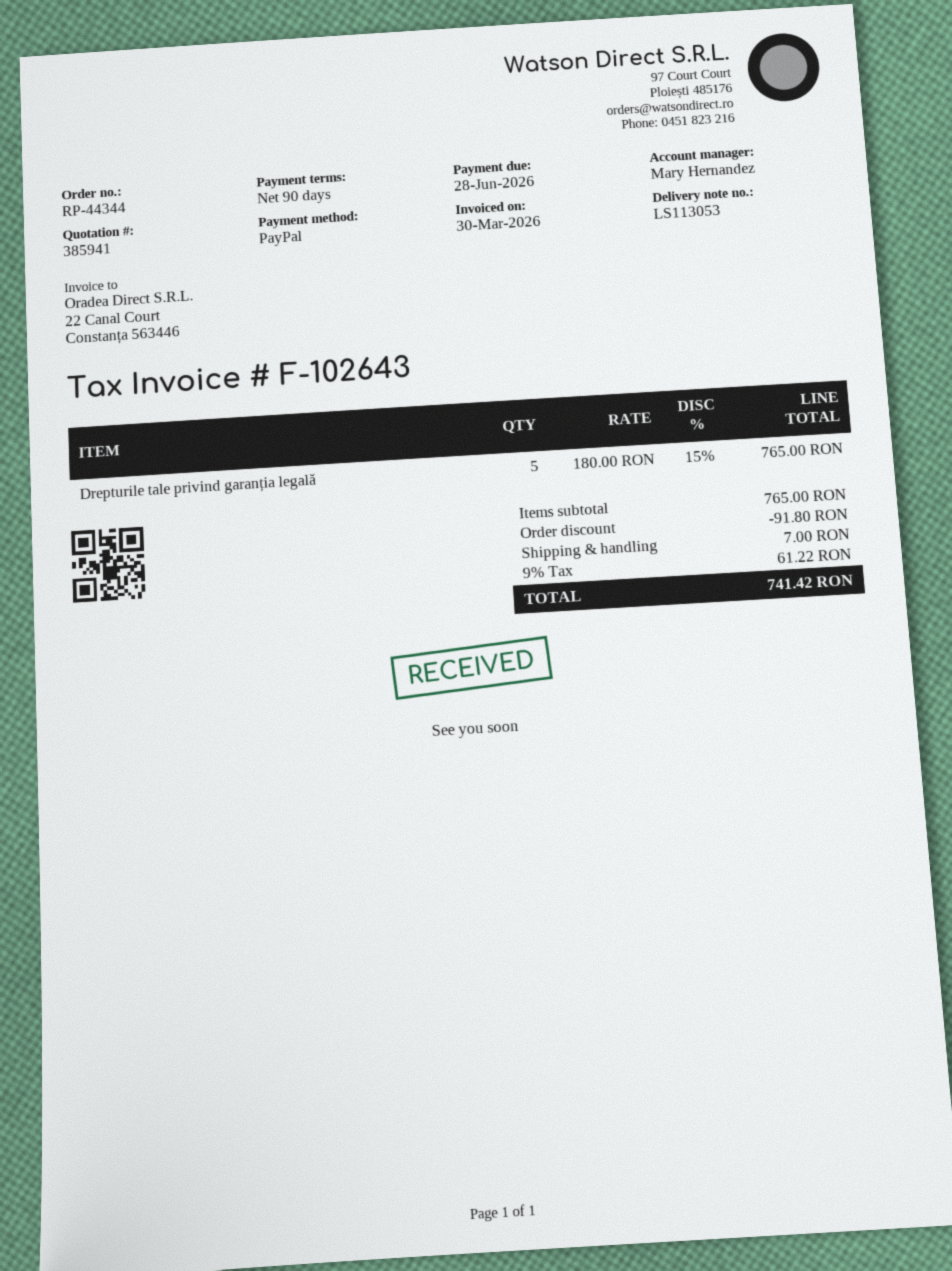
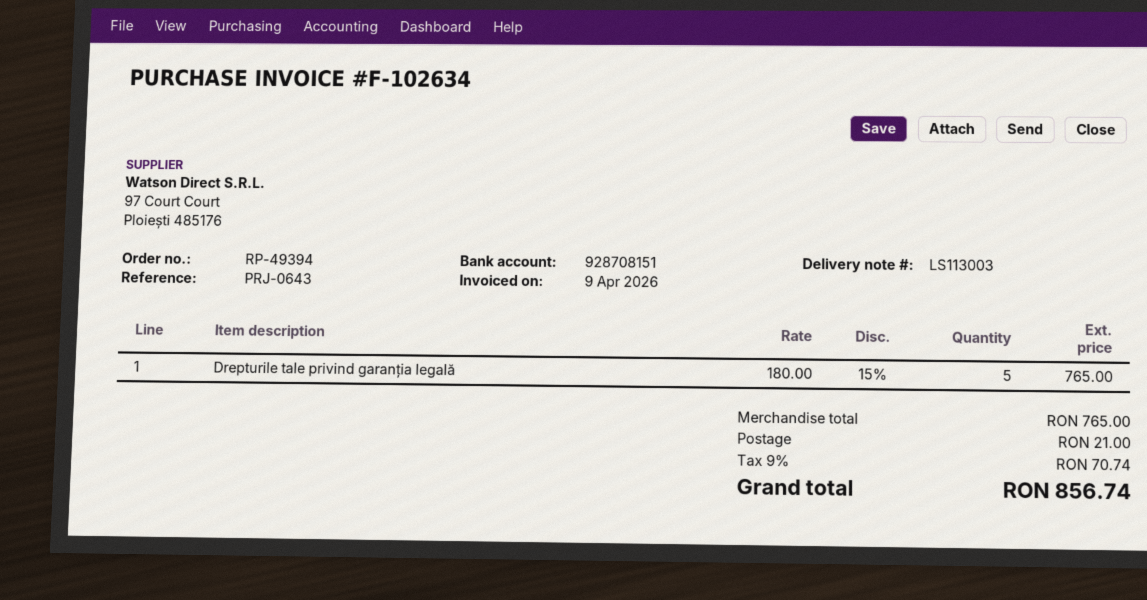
order number: RP-44344 -> RP-49394
delivery note number: LS113053 -> LS113003
invoice number: F-102643 -> F-102634
invoice date: 2026-03-30 -> 2026-04-09
discount: 91.80 -> none
shipping: 7.00 -> 21.00
tax: 9% = 61.22 -> 9% = 70.74
total: 741.42 -> 856.74

